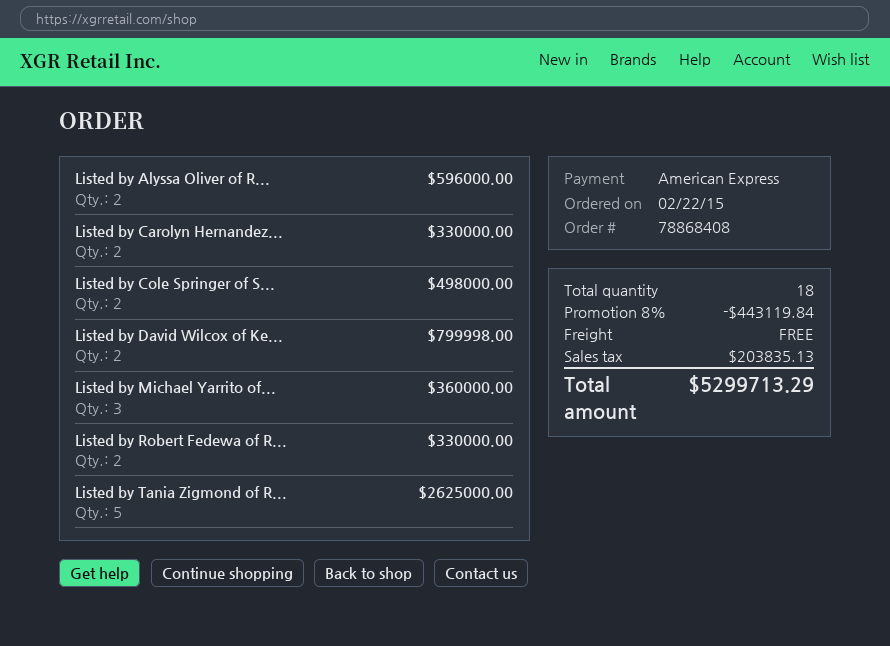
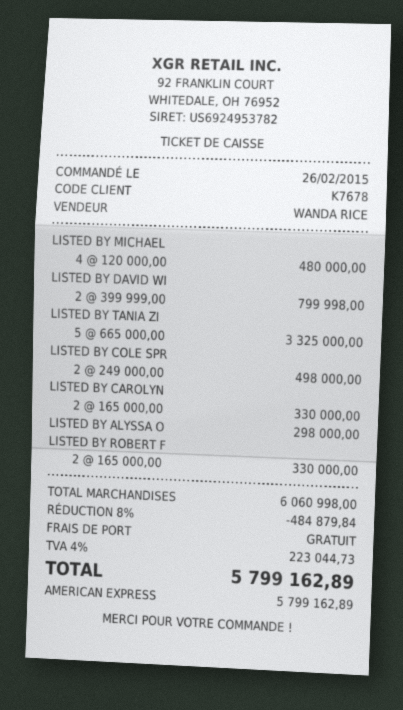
order date: 2015-02-22 -> 2015-02-26
Listed by Alyssa Oliver of R...: 2 for 596000.00 -> 1 for 298000.00
Listed by Michael Yarrito of...: 3 for 360000.00 -> 4 for 480000.00
Listed by Tania Zigmond of R...: 5 for 2625000.00 -> 5 for 3325000.00
discount: 8% = 443119.84 -> 8% = 484879.84
tax: 203835.13 -> 223044.73
total: 5299713.29 -> 5799162.89

